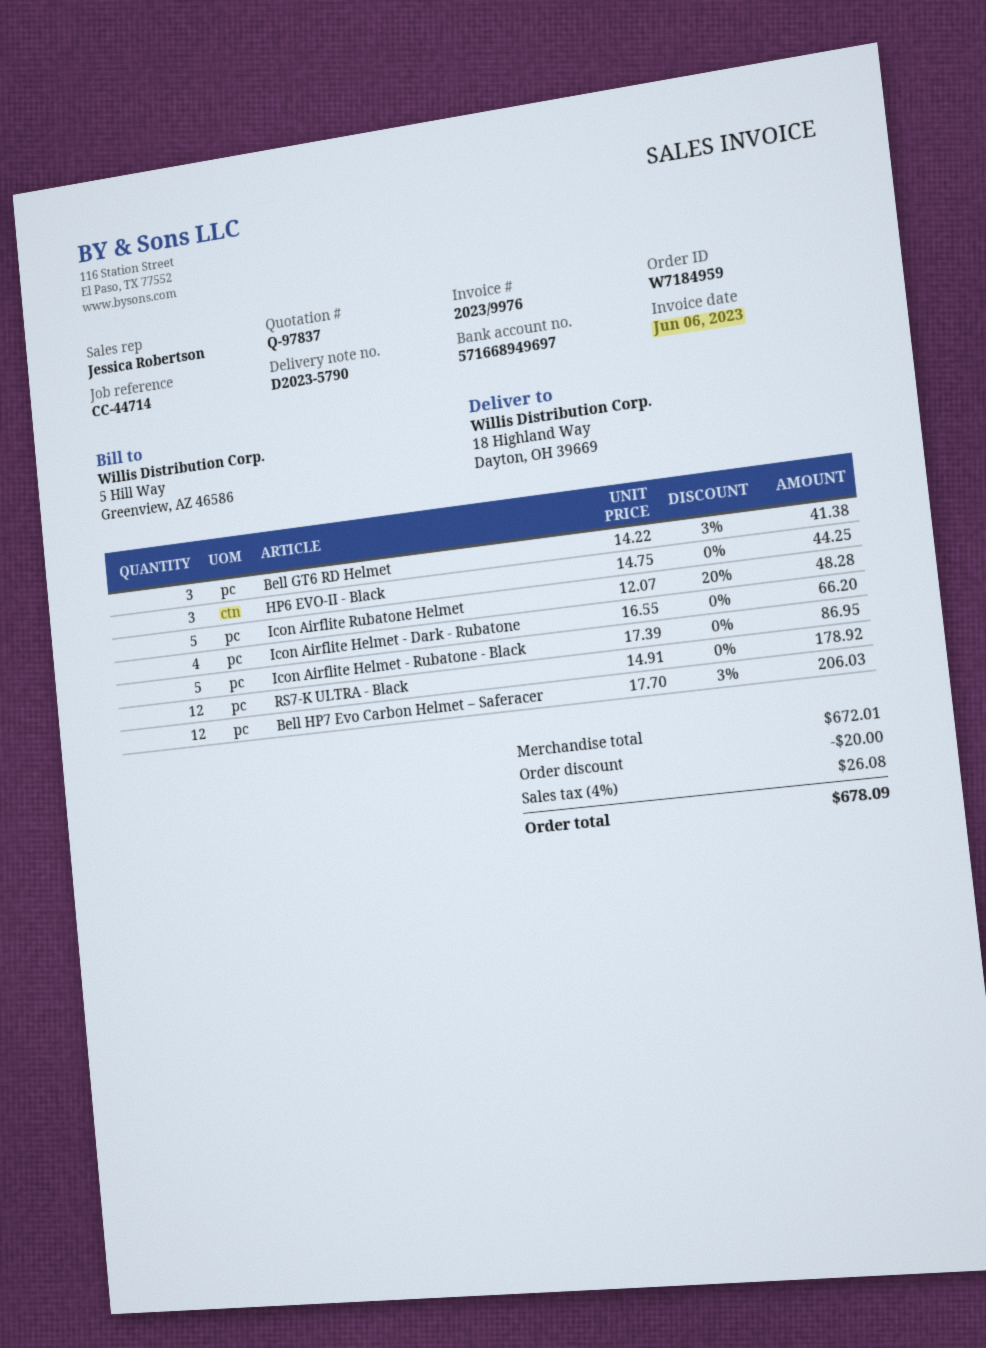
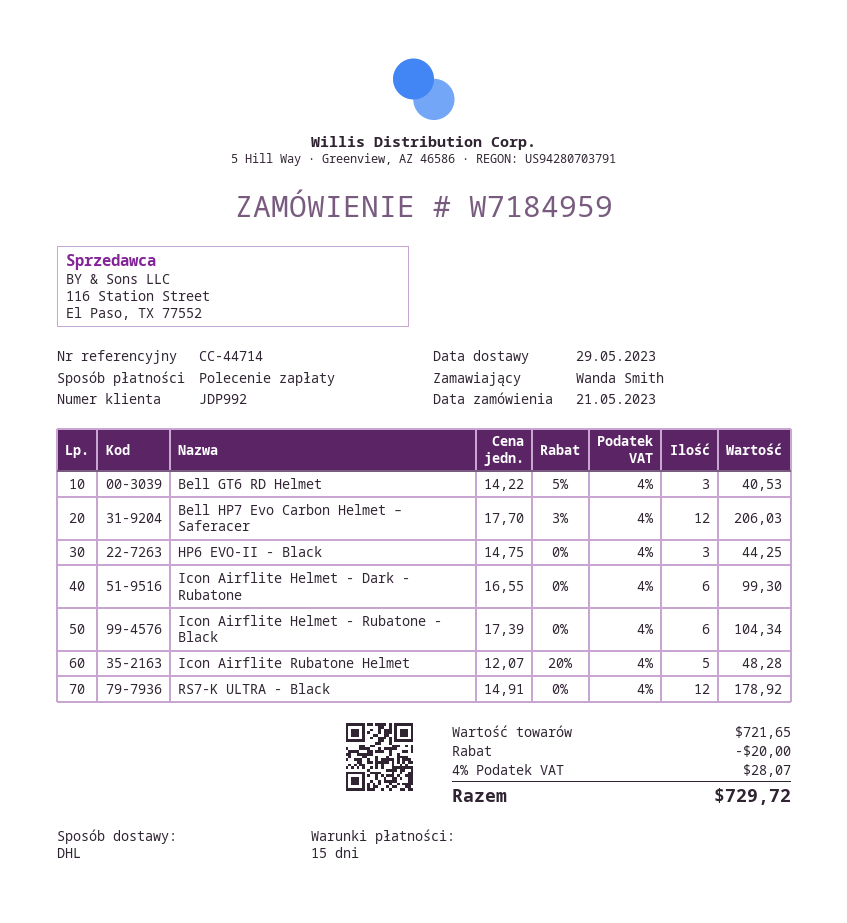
Bell GT6 RD Helmet: 3 x 14.22 - 3% = 41.38 -> 3 x 14.22 - 5% = 40.53
Icon Airflite Helmet - Dark - Rubatone: 4 x 16.55 = 66.20 -> 6 x 16.55 = 99.30
Icon Airflite Helmet - Rubatone - Black: 5 x 17.39 = 86.95 -> 6 x 17.39 = 104.34
subtotal: 672.01 -> 721.65
tax: 4% = 26.08 -> 4% = 28.07
total: 678.09 -> 729.72

